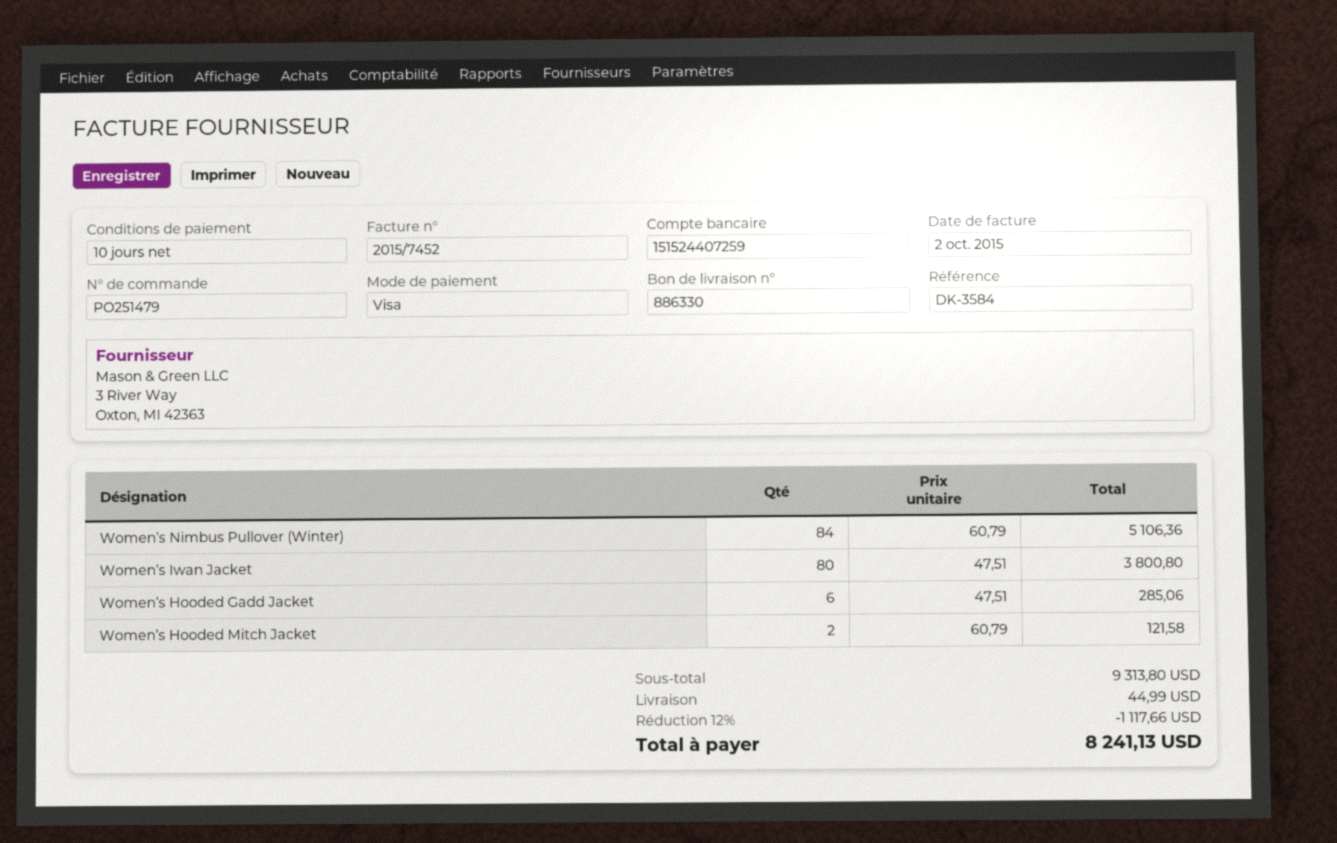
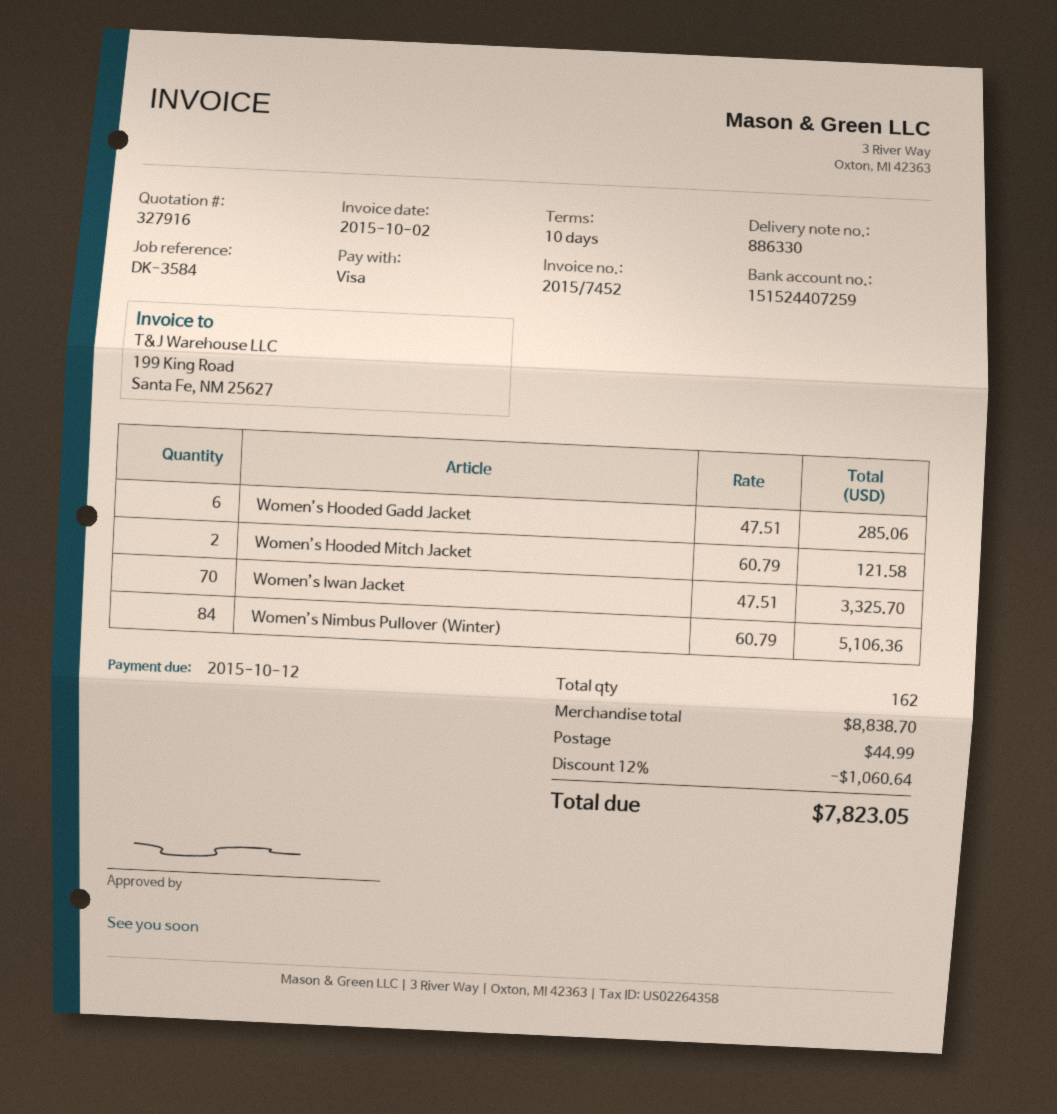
Women’s Iwan Jacket: 80 x 47.51 = 3800.80 -> 70 x 47.51 = 3325.70
subtotal: 9313.80 -> 8838.70
discount: 12% = 1117.66 -> 12% = 1060.64
total: 8241.13 -> 7823.05

